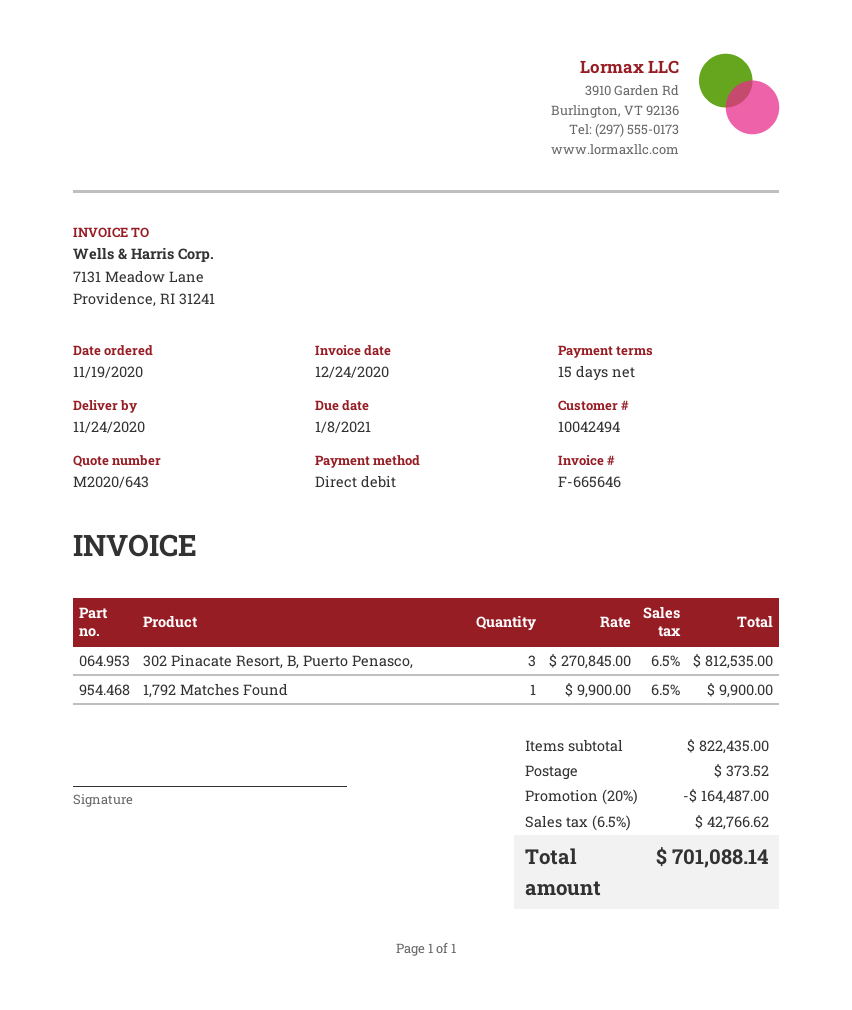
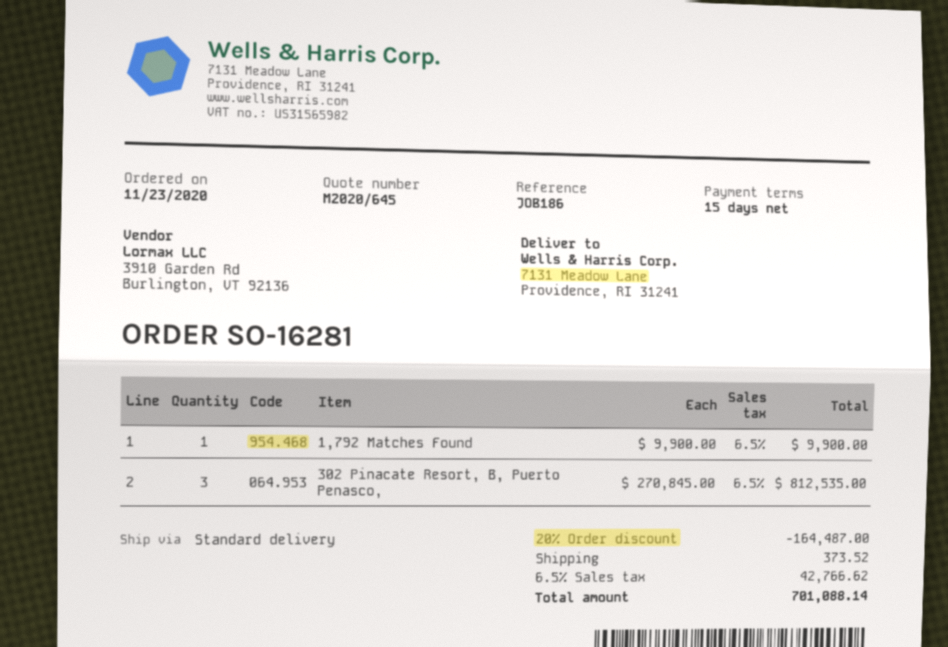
quote number: M2020/643 -> M2020/645
order date: 2020-11-19 -> 2020-11-23

